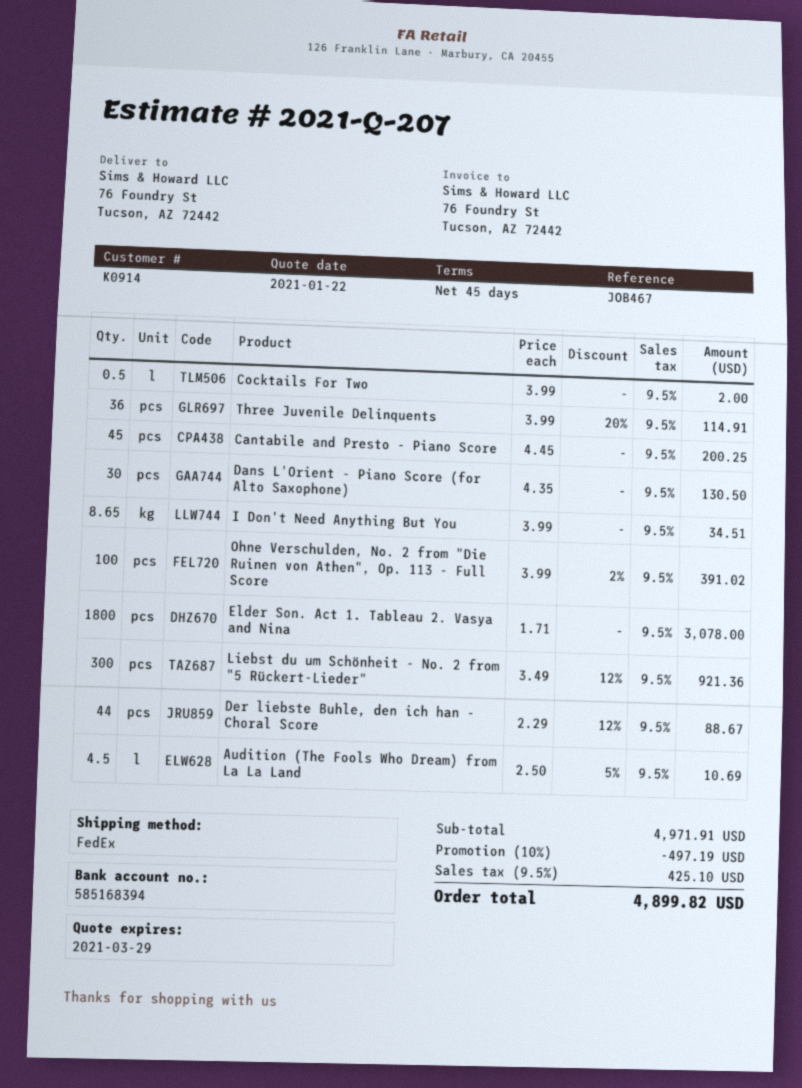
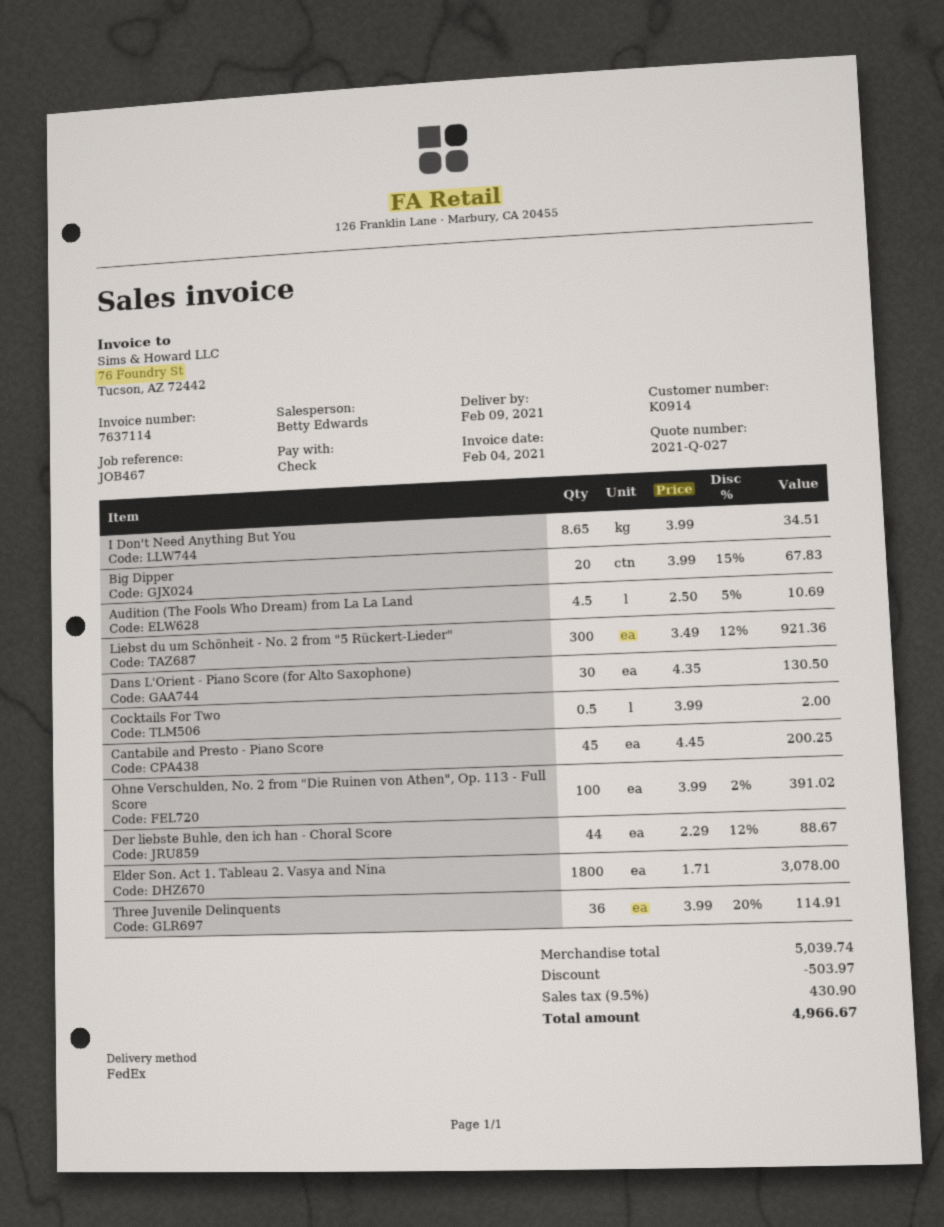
quote number: 2021-Q-207 -> 2021-Q-027
Big Dipper: none -> 20 x 3.99 - 15% = 67.83
subtotal: 4971.91 -> 5039.74
discount: 497.19 -> 503.97
tax: 9.5% = 425.10 -> 9.5% = 430.90
total: 4899.82 -> 4966.67

